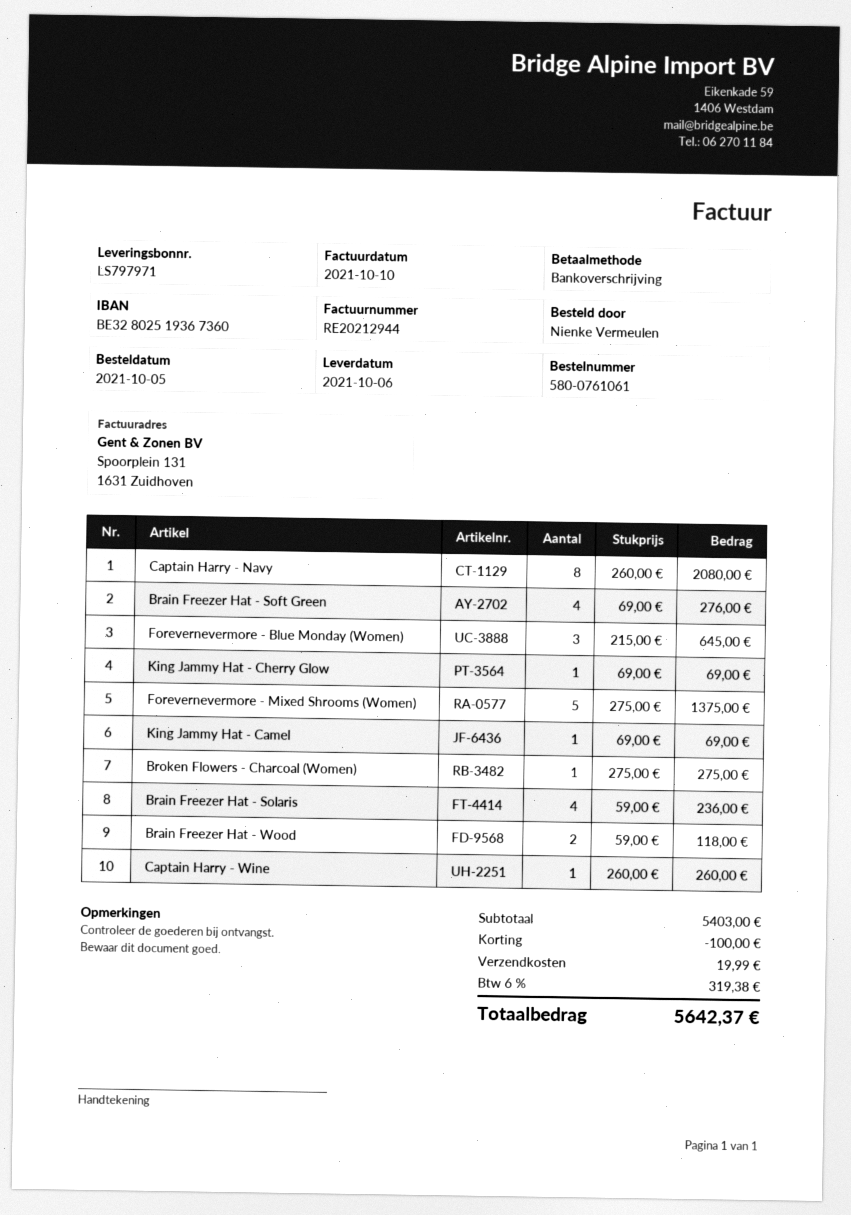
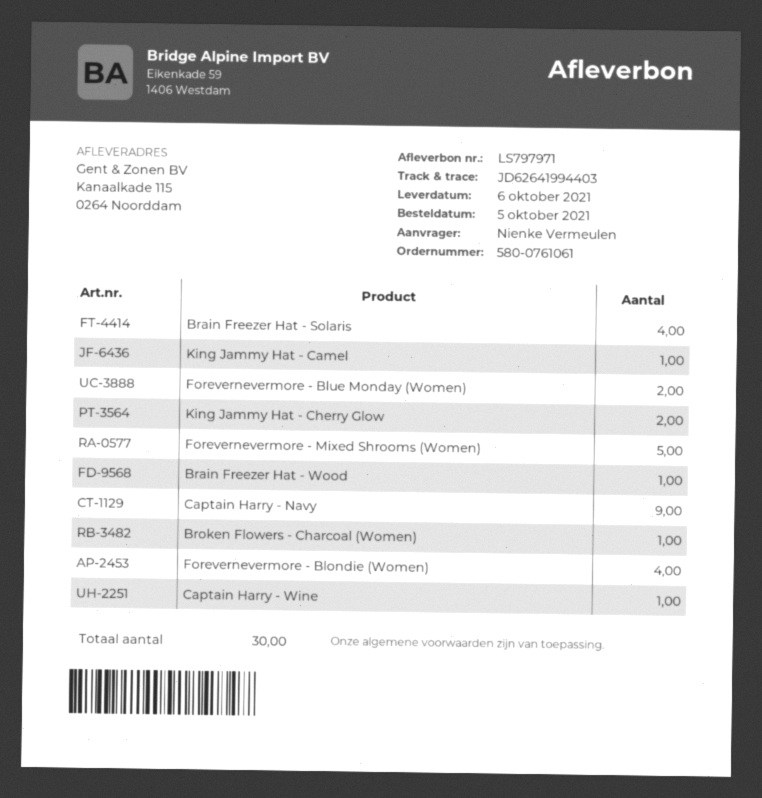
Captain Harry - Navy: 8 -> 9
Brain Freezer Hat - Soft Green: 4 -> none
Forevernevermore - Blue Monday (Women): 3 -> 2
King Jammy Hat - Cherry Glow: 1 -> 2
Brain Freezer Hat - Wood: 2 -> 1
Forevernevermore - Blondie (Women): none -> 4

